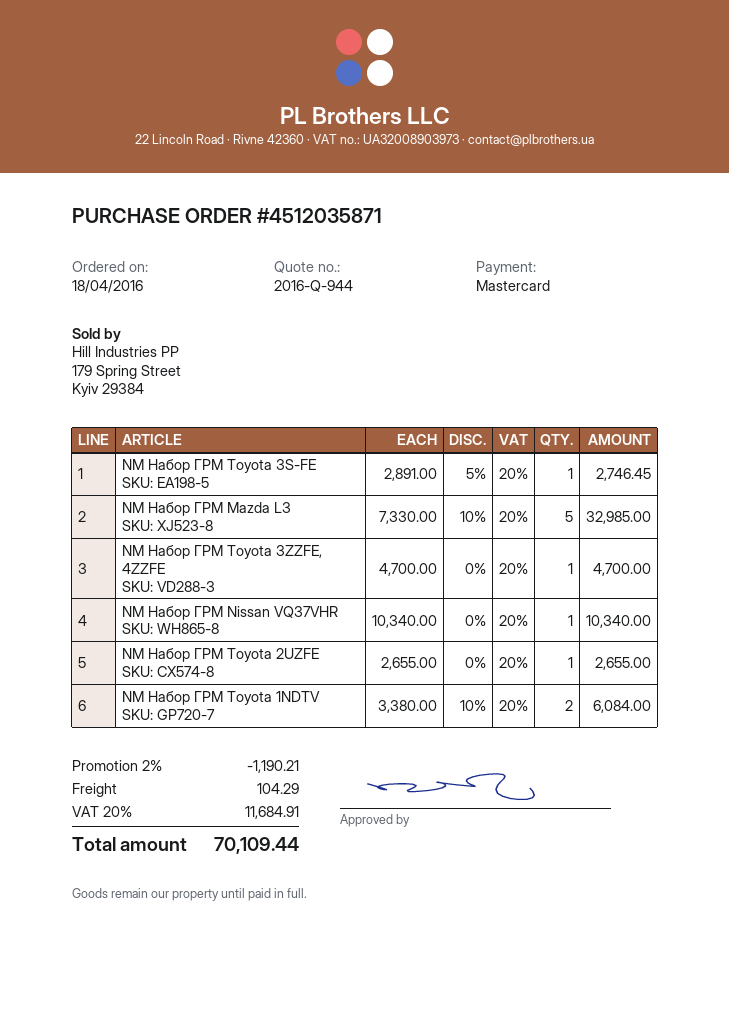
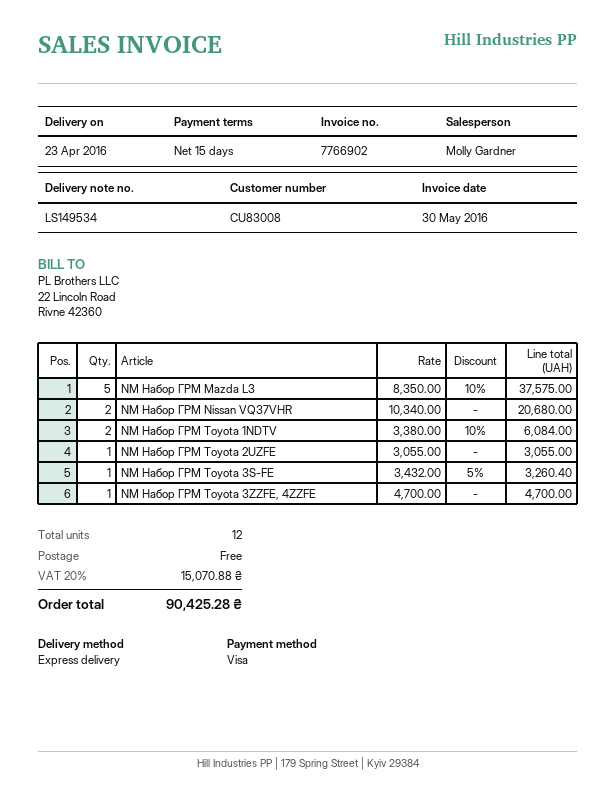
payment method: Mastercard -> Visa
NM Набор ГРМ Toyota 3S-FE: 1 x 2891.00 - 5% = 2746.45 -> 1 x 3432.00 - 5% = 3260.40
NM Набор ГРМ Mazda L3: 5 x 7330.00 - 10% = 32985.00 -> 5 x 8350.00 - 10% = 37575.00
NM Набор ГРМ Nissan VQ37VHR: 1 x 10340.00 = 10340.00 -> 2 x 10340.00 = 20680.00
NM Набор ГРМ Toyota 2UZFE: 1 x 2655.00 = 2655.00 -> 1 x 3055.00 = 3055.00
discount: 2% = 1190.21 -> none
shipping: 104.29 -> 0.00
tax: 20% = 11684.91 -> 20% = 15070.88
total: 70109.44 -> 90425.28

